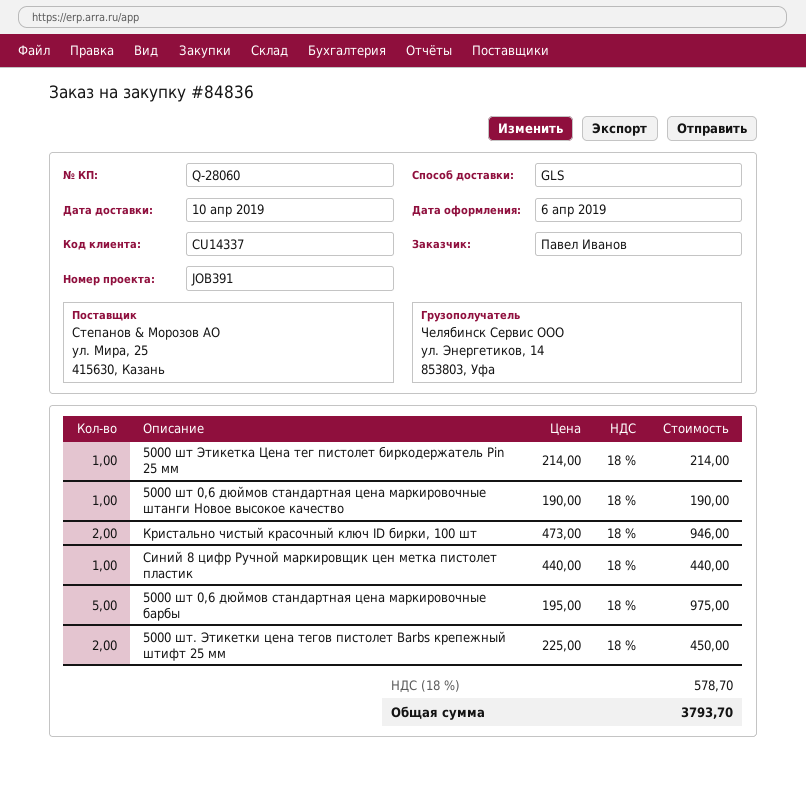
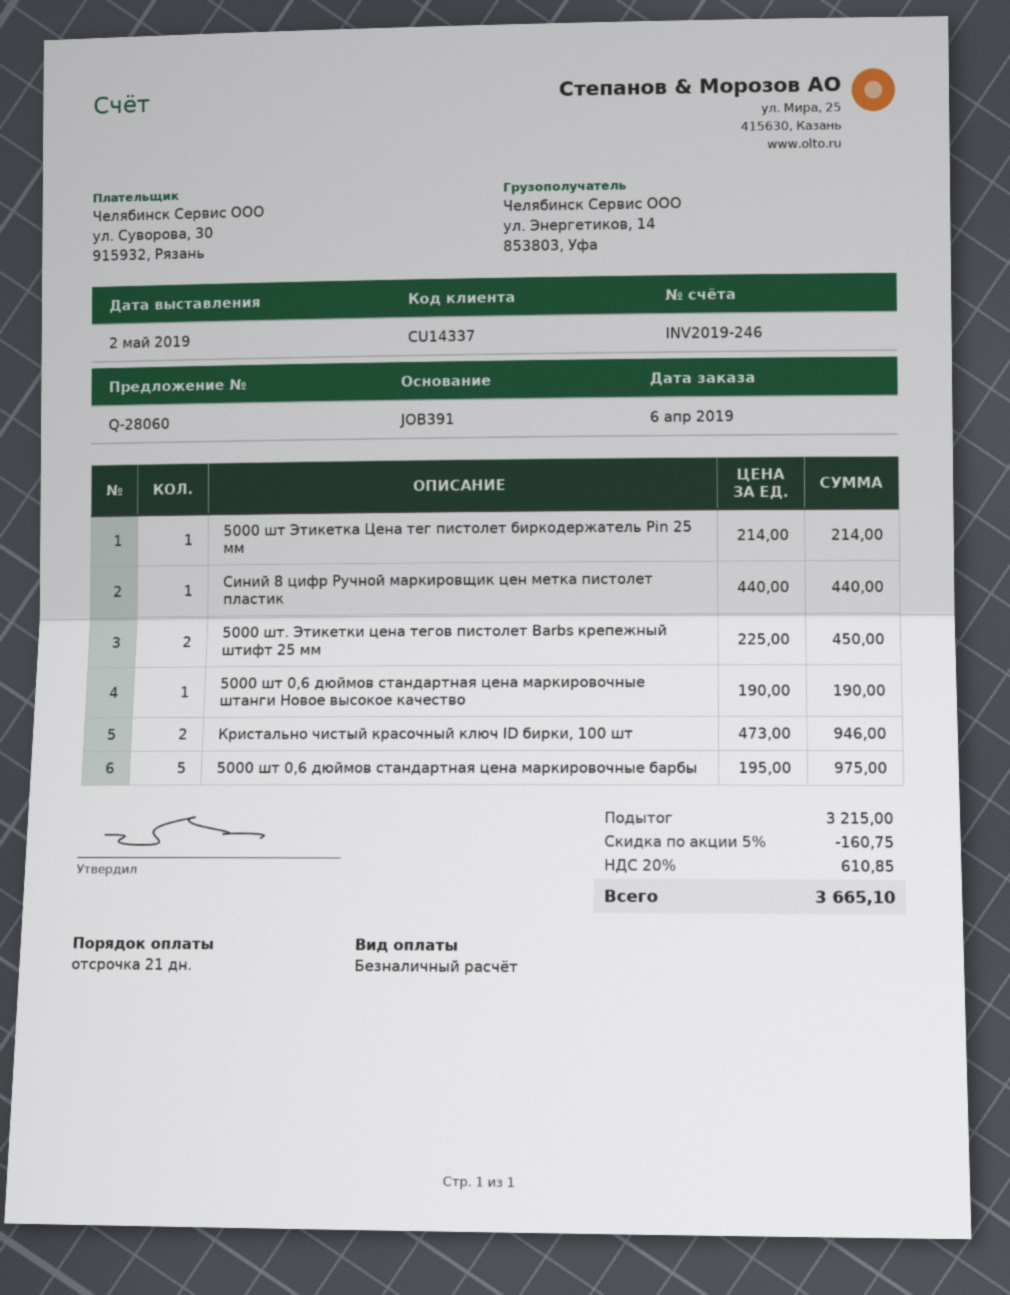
discount: none -> 5% = 160.75
tax: 18% = 578.70 -> 20% = 610.85
total: 3793.70 -> 3665.10

